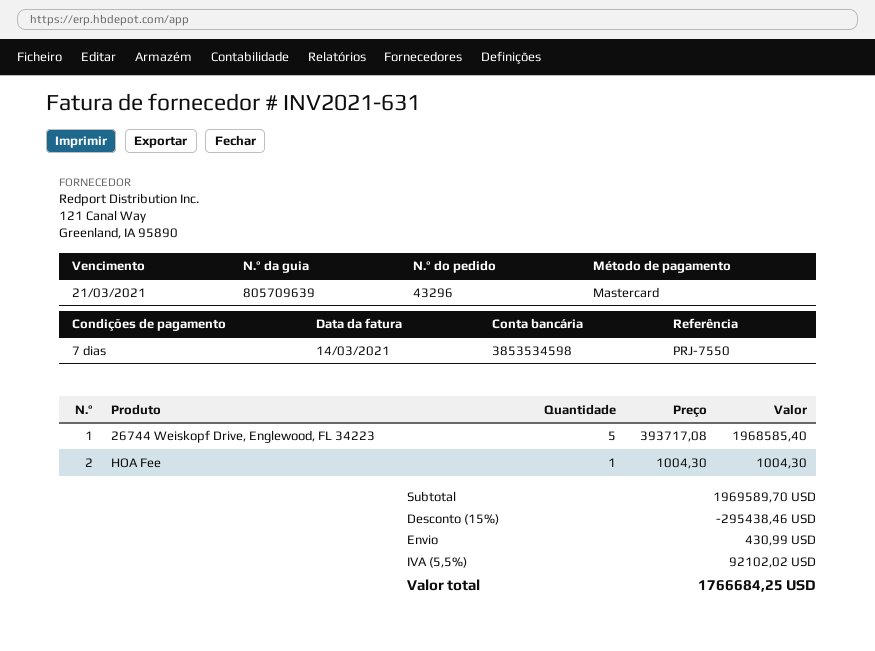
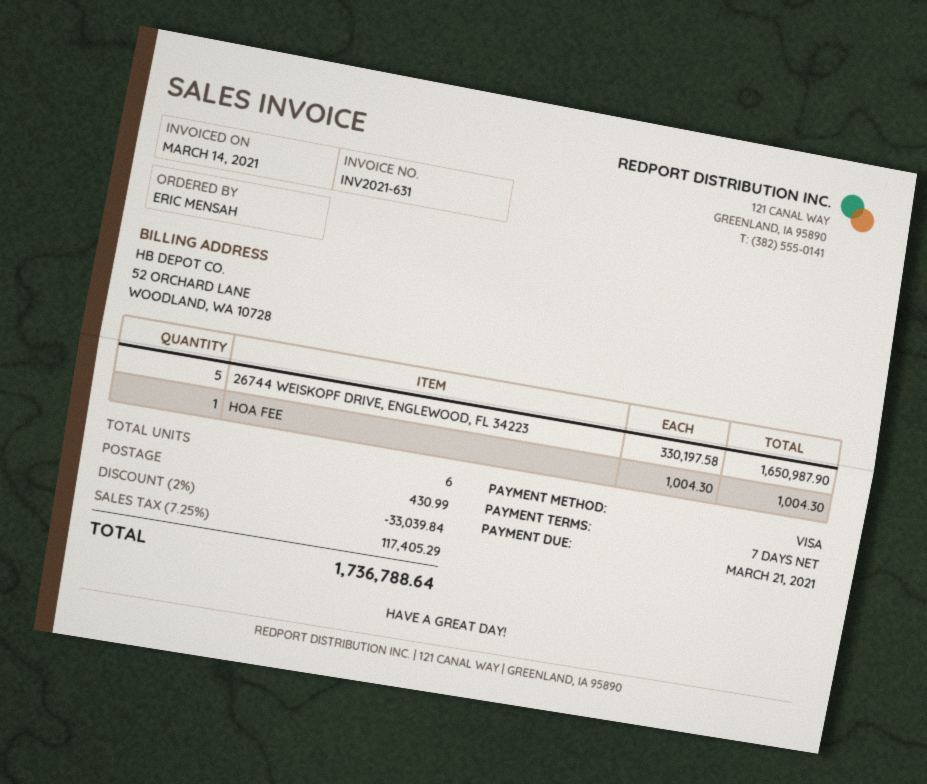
payment method: Mastercard -> Visa
26744 Weiskopf Drive, Englewood, FL 34223: 5 x 393717.08 = 1968585.40 -> 5 x 330197.58 = 1650987.90
discount: 15% = 295438.46 -> 2% = 33039.84
tax: 5.5% = 92102.02 -> 7.25% = 117405.29
total: 1766684.25 -> 1736788.64

